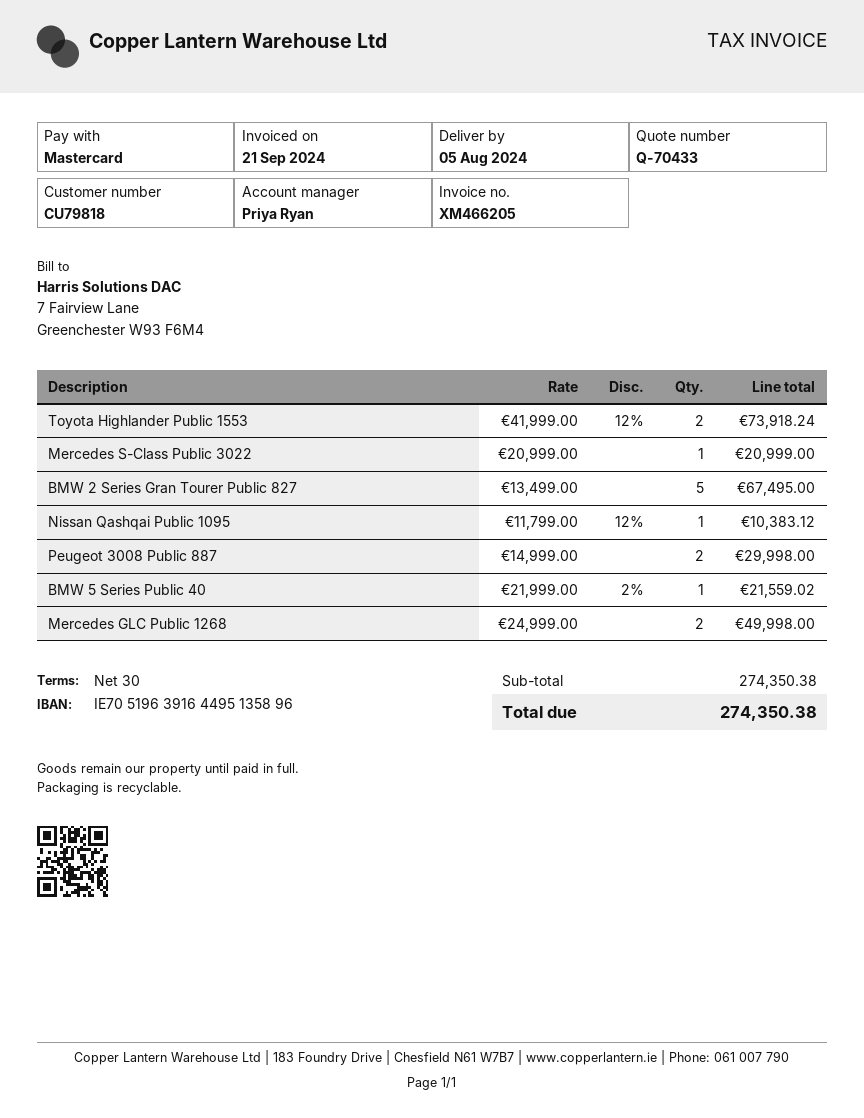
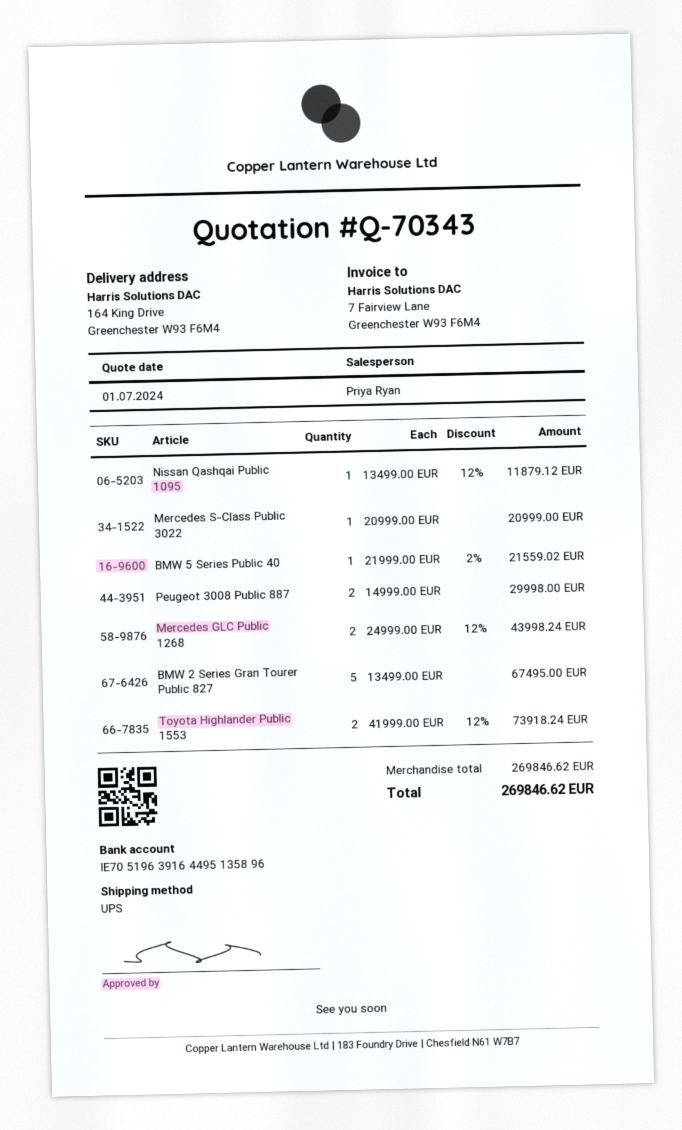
quote number: Q-70433 -> Q-70343
Nissan Qashqai Public 1095: 1 x 11799.00 - 12% = 10383.12 -> 1 x 13499.00 - 12% = 11879.12
Mercedes GLC Public 1268: 2 x 24999.00 = 49998.00 -> 2 x 24999.00 - 12% = 43998.24
subtotal: 274350.38 -> 269846.62
total: 274350.38 -> 269846.62

